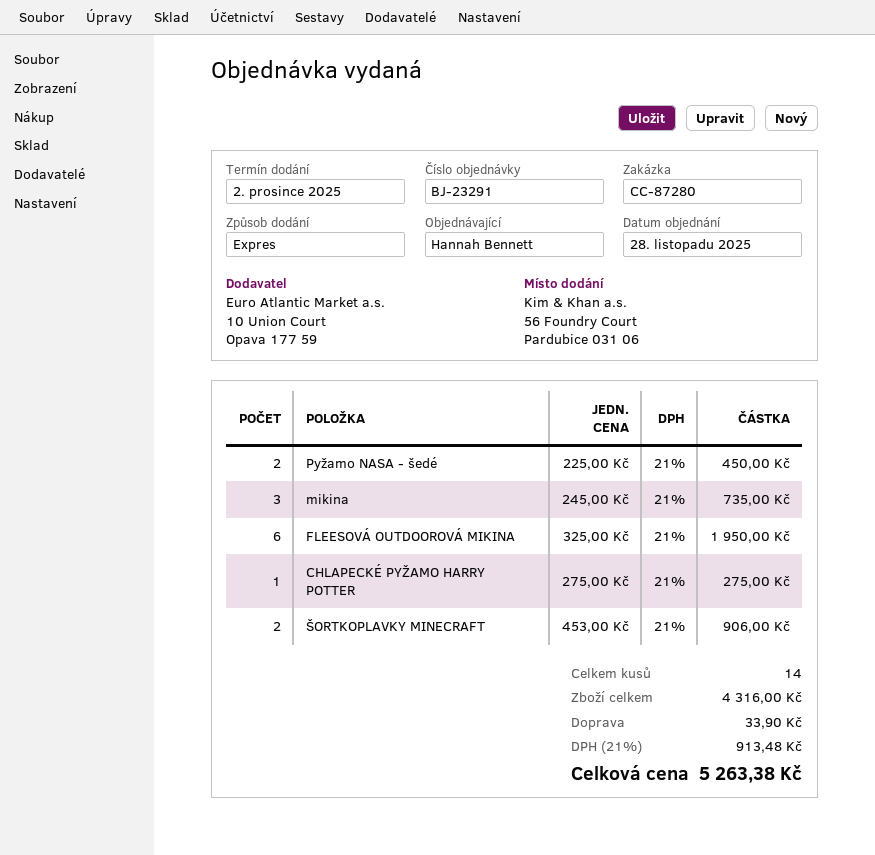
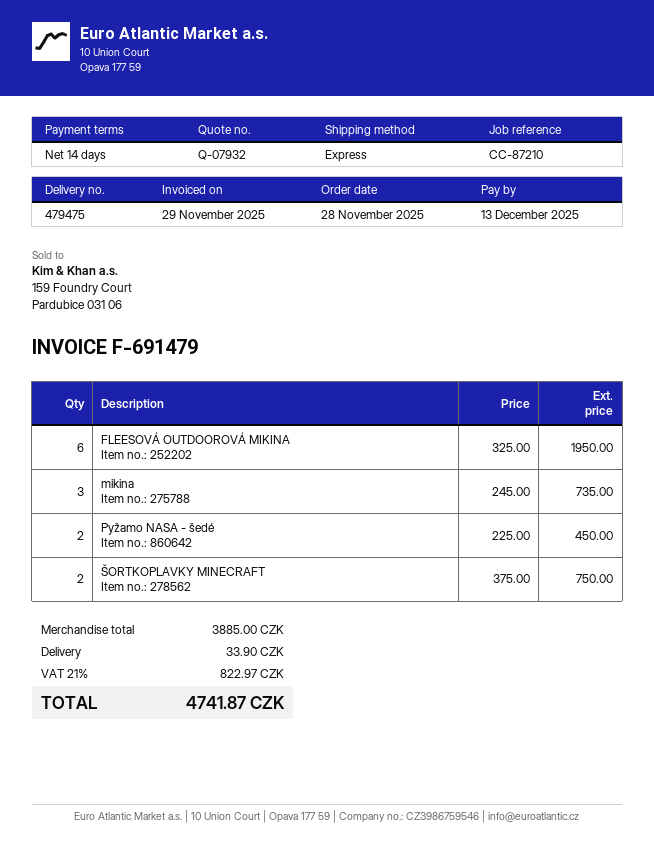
reference: CC-87280 -> CC-87210
CHLAPECKÉ PYŽAMO HARRY POTTER: 1 x 275.00 = 275.00 -> none
ŠORTKOPLAVKY MINECRAFT: 2 x 453.00 = 906.00 -> 2 x 375.00 = 750.00
subtotal: 4316.00 -> 3885.00
tax: 21% = 913.48 -> 21% = 822.97
total: 5263.38 -> 4741.87

